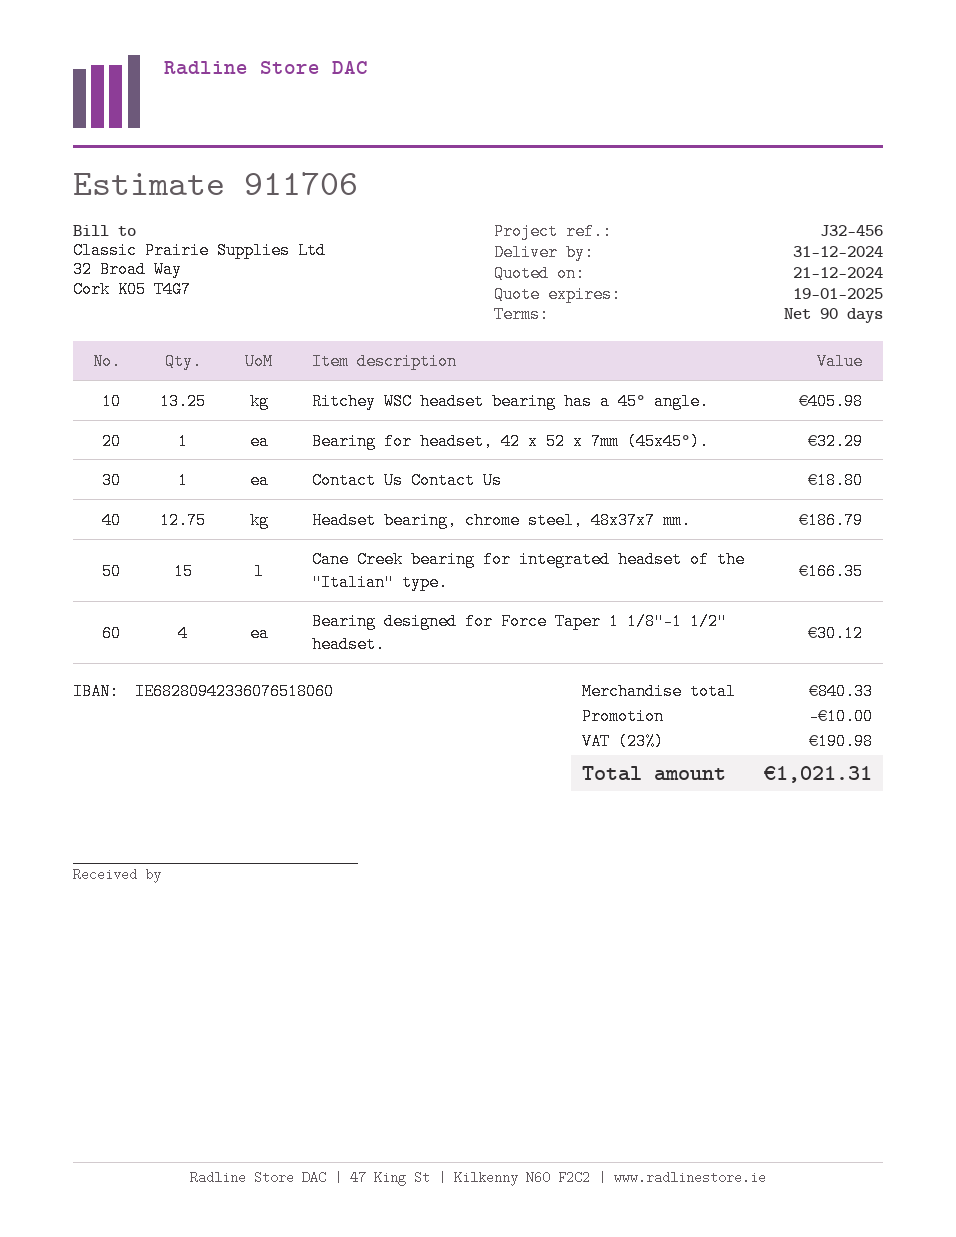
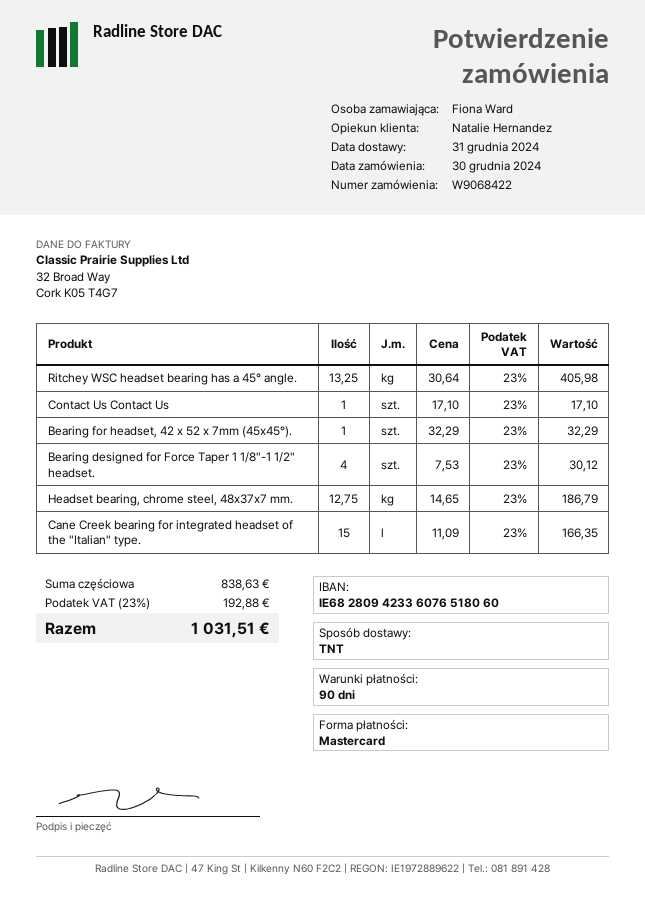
Contact Us Contact Us: 1 for 18.80 -> 1 for 17.10
subtotal: 840.33 -> 838.63
discount: 10.00 -> none
tax: 23% = 190.98 -> 23% = 192.88
total: 1021.31 -> 1031.51

